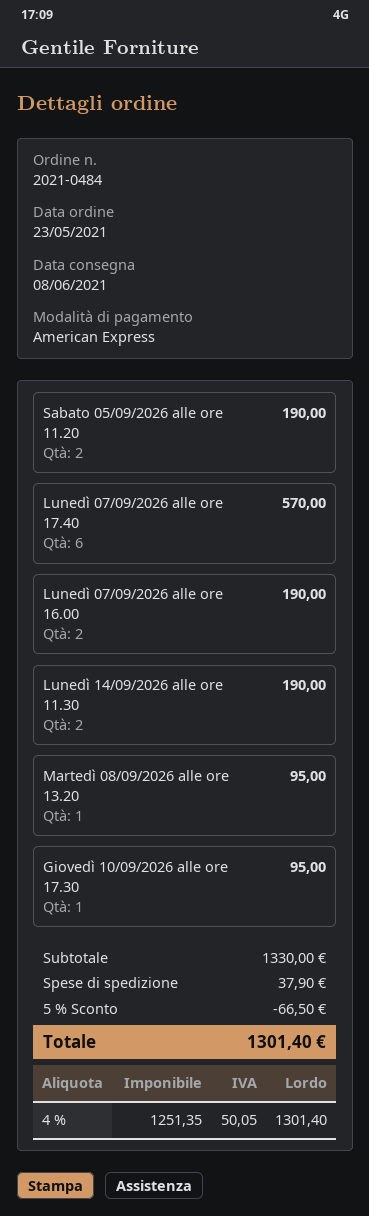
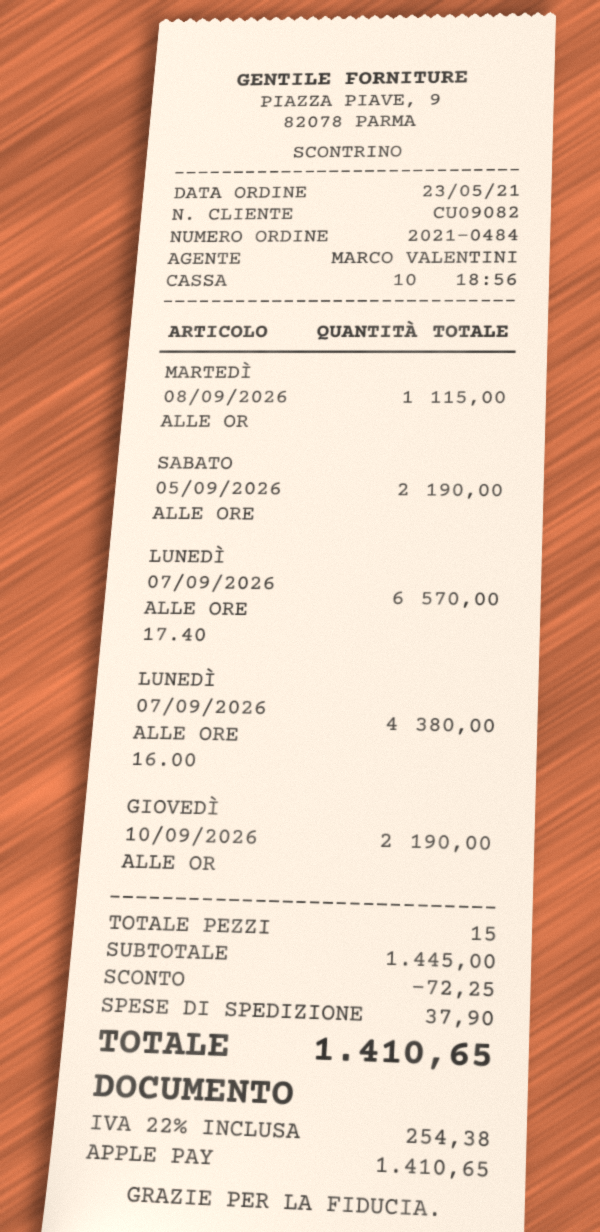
payment method: American Express -> Apple Pay
Lunedì 07/09/2026 alle ore 16.00: 2 for 190.00 -> 4 for 380.00
Lunedì 14/09/2026 alle ore 11.30: 2 for 190.00 -> none
Martedì 08/09/2026 alle ore 13.20: 1 for 95.00 -> 1 for 115.00
Giovedì 10/09/2026 alle ore 17.30: 1 for 95.00 -> 2 for 190.00
subtotal: 1330.00 -> 1445.00
discount: 66.50 -> 72.25
tax: 4% = 50.05 -> 22% = 254.38
total: 1301.40 -> 1410.65

